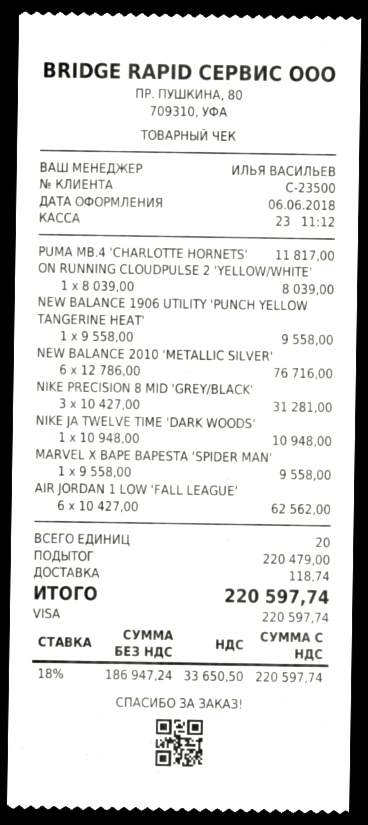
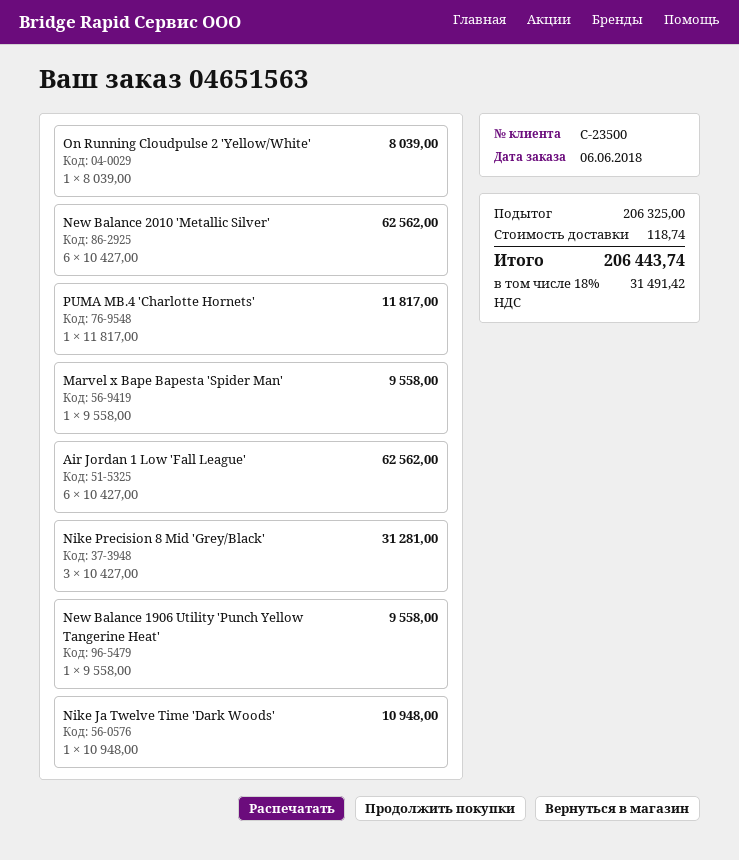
NEW BALANCE 2010 'METALLIC SILVER': 6 x 12786.00 = 76716.00 -> 6 x 10427.00 = 62562.00
subtotal: 220479.00 -> 206325.00
tax: 18% = 33650.50 -> 18% = 31491.42
total: 220597.74 -> 206443.74

